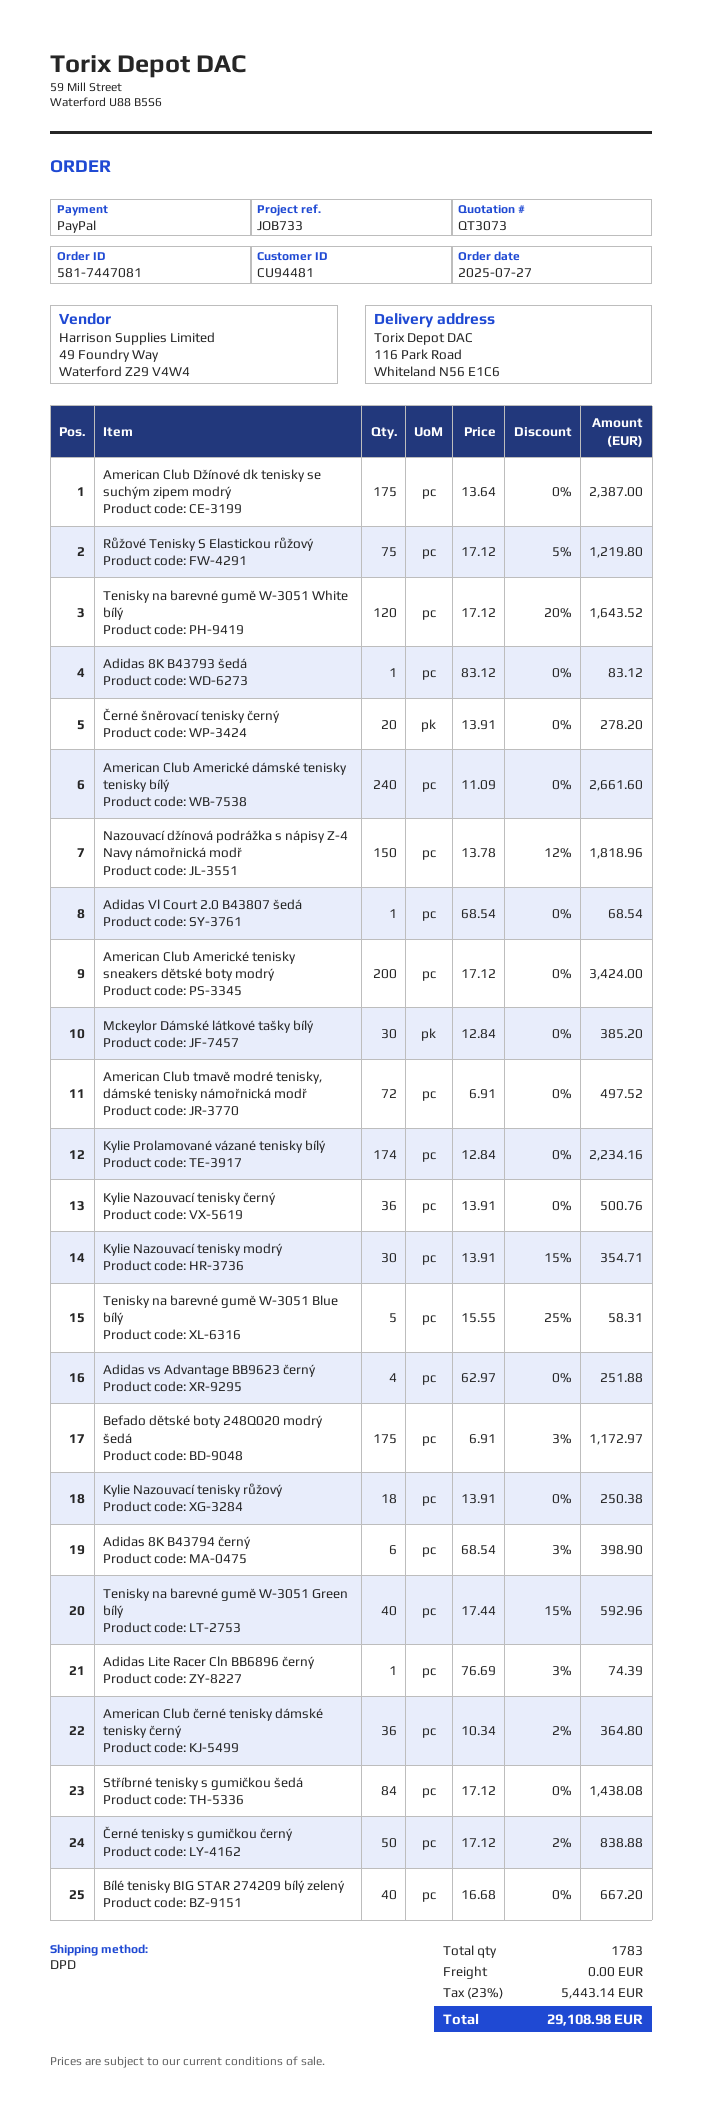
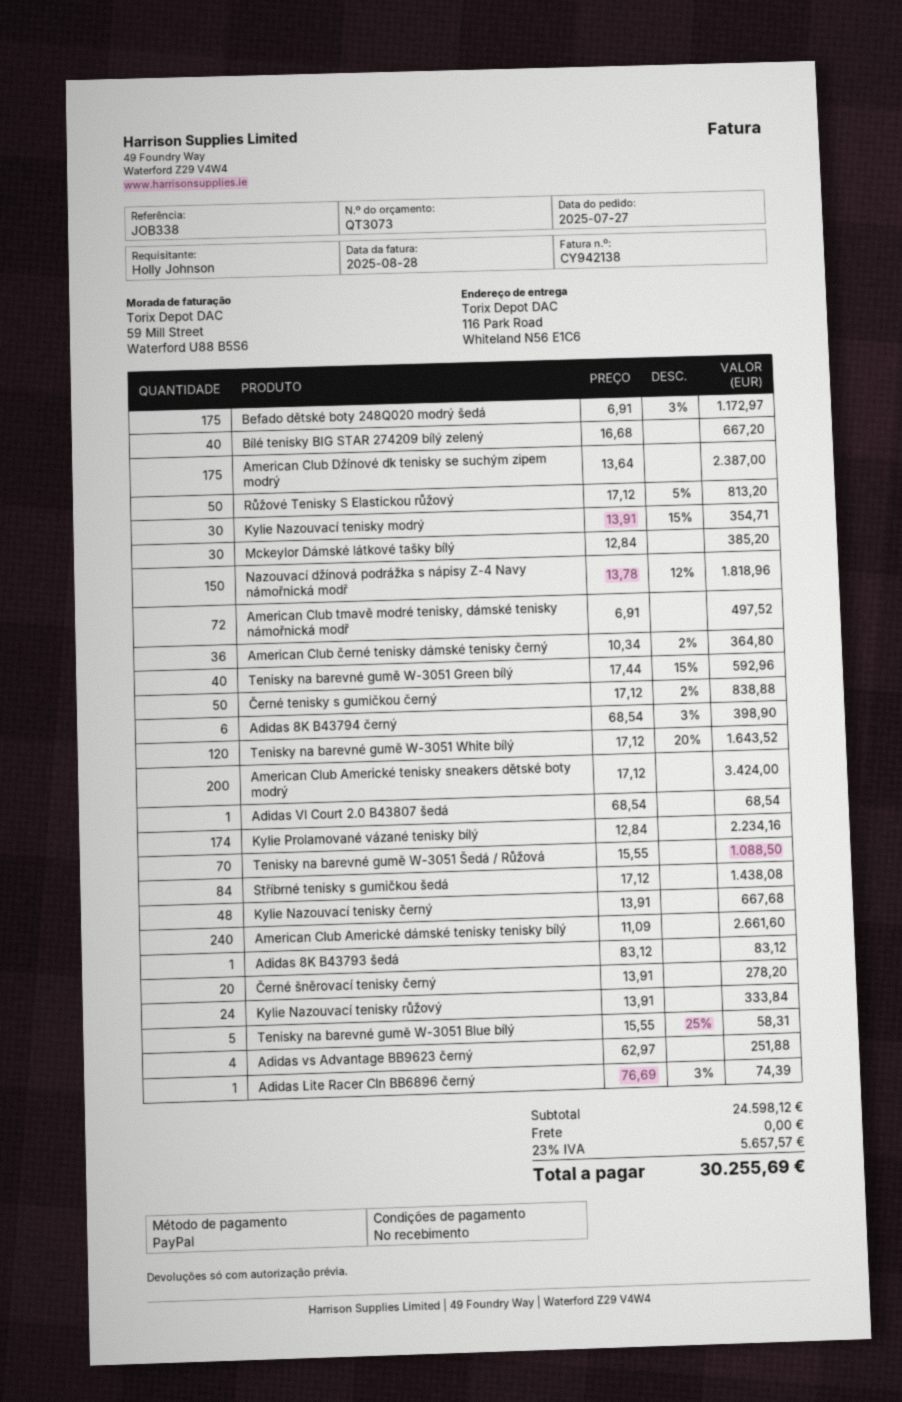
reference: JOB733 -> JOB338
Růžové Tenisky S Elastickou růžový: 75 x 17.12 - 5% = 1219.80 -> 50 x 17.12 - 5% = 813.20
Kylie Nazouvací tenisky černý: 36 x 13.91 = 500.76 -> 48 x 13.91 = 667.68
Kylie Nazouvací tenisky růžový: 18 x 13.91 = 250.38 -> 24 x 13.91 = 333.84
Tenisky na barevné gumě W-3051 Šedá / Růžová: none -> 70 x 15.55 = 1088.50
tax: 23% = 5443.14 -> 23% = 5657.57
total: 29108.98 -> 30255.69

